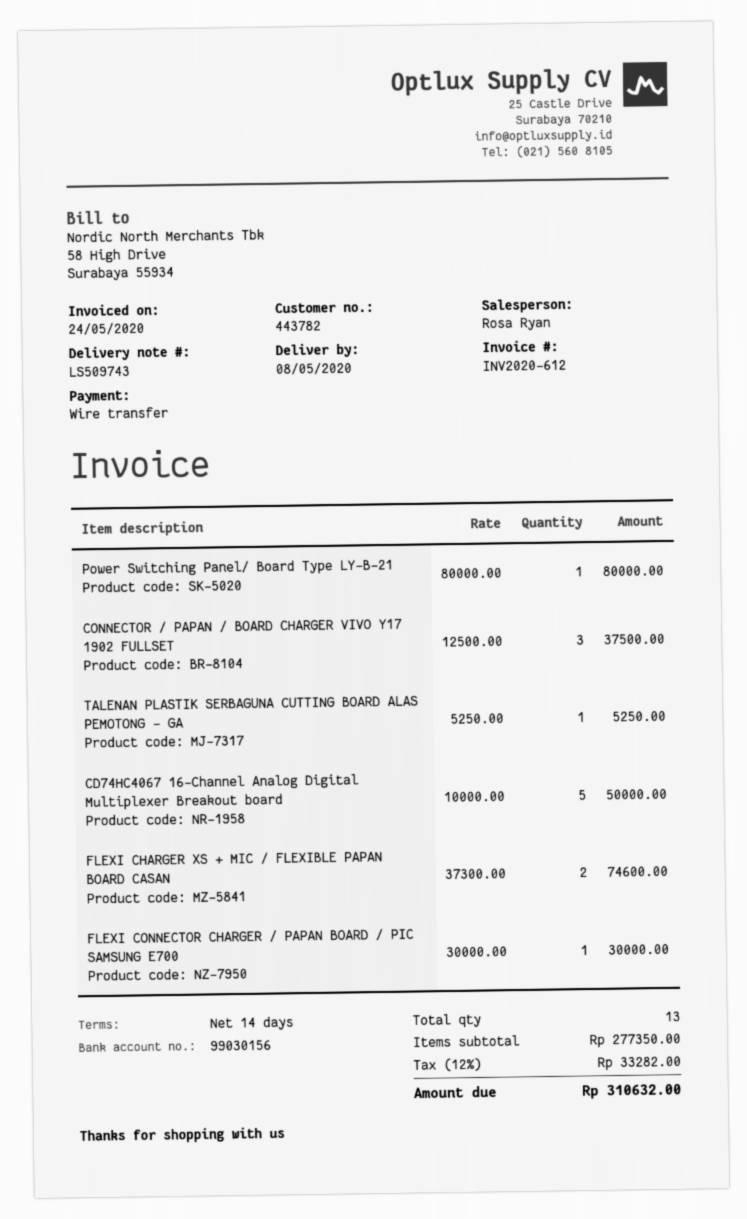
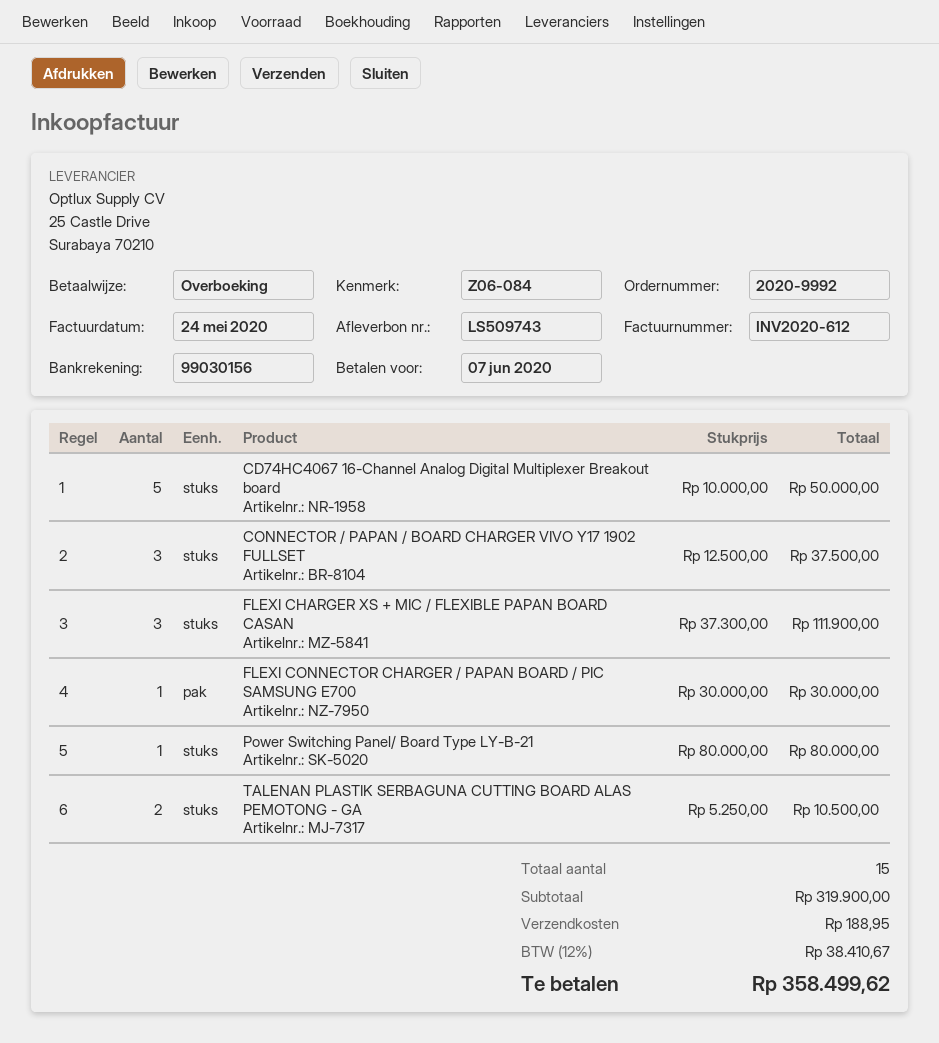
TALENAN PLASTIK SERBAGUNA CUTTING BOARD ALAS PEMOTONG - GA: 1 x 5250.00 = 5250.00 -> 2 x 5250.00 = 10500.00
FLEXI CHARGER XS + MIC / FLEXIBLE PAPAN BOARD CASAN: 2 x 37300.00 = 74600.00 -> 3 x 37300.00 = 111900.00
total quantity: 13 -> 15
subtotal: 277350.00 -> 319900.00
shipping: none -> 188.95
tax: 12% = 33282.00 -> 12% = 38410.67
total: 310632.00 -> 358499.62

